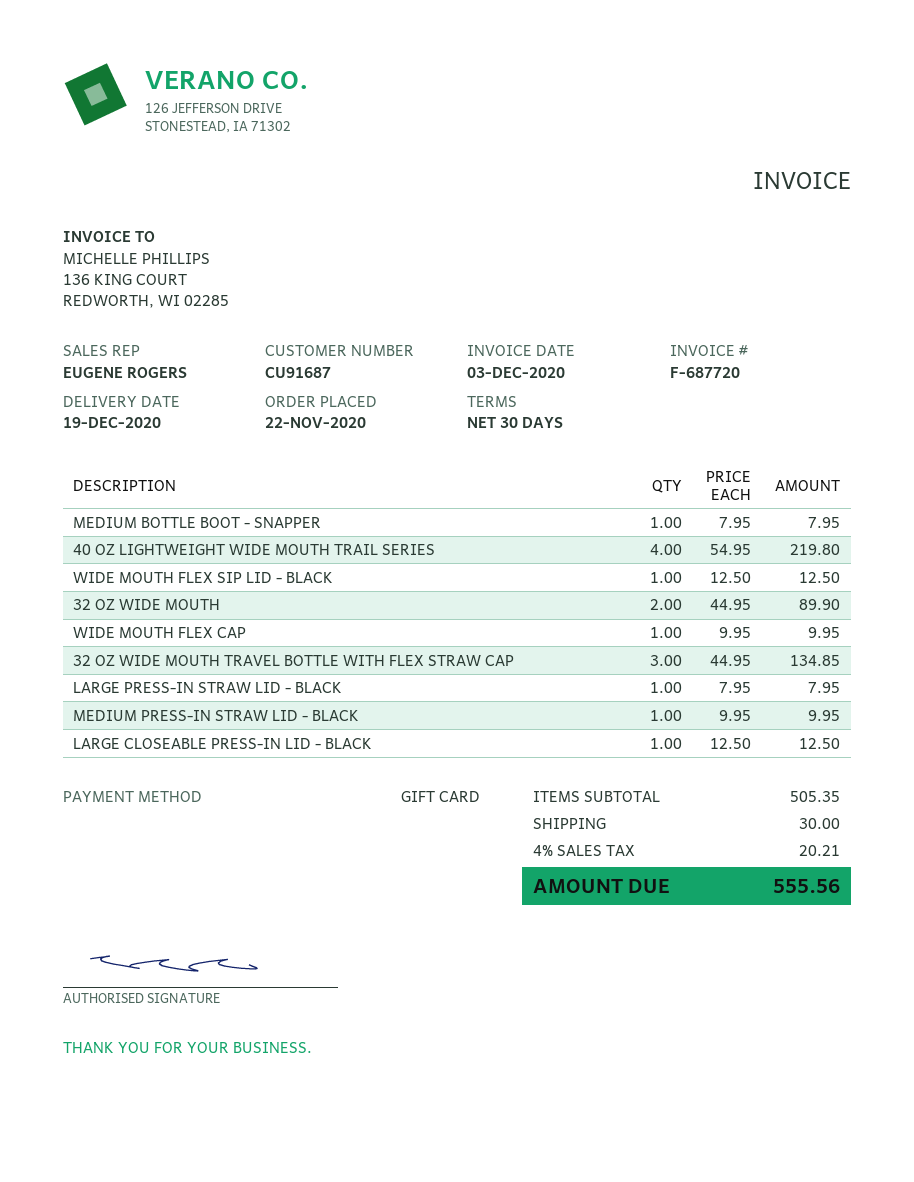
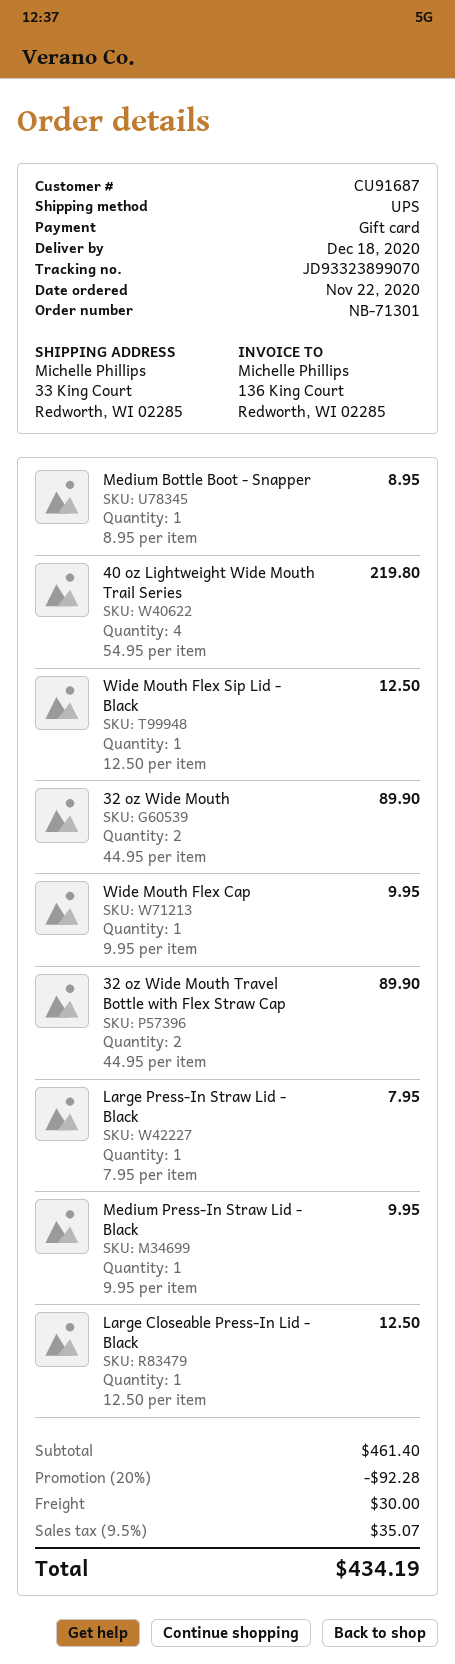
delivery date: 2020-12-19 -> 2020-12-18
MEDIUM BOTTLE BOOT - SNAPPER: 1 x 7.95 = 7.95 -> 1 x 8.95 = 8.95
32 OZ WIDE MOUTH TRAVEL BOTTLE WITH FLEX STRAW CAP: 3 x 44.95 = 134.85 -> 2 x 44.95 = 89.90
subtotal: 505.35 -> 461.40
discount: none -> 20% = 92.28
tax: 4% = 20.21 -> 9.5% = 35.07
total: 555.56 -> 434.19

